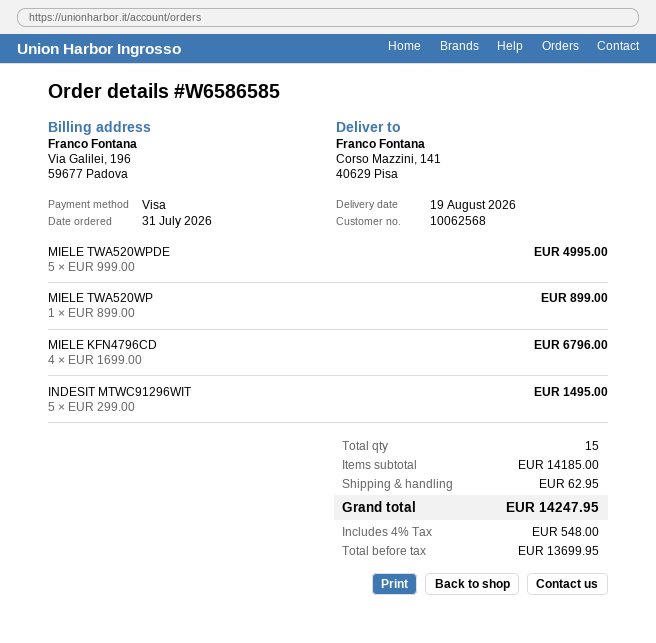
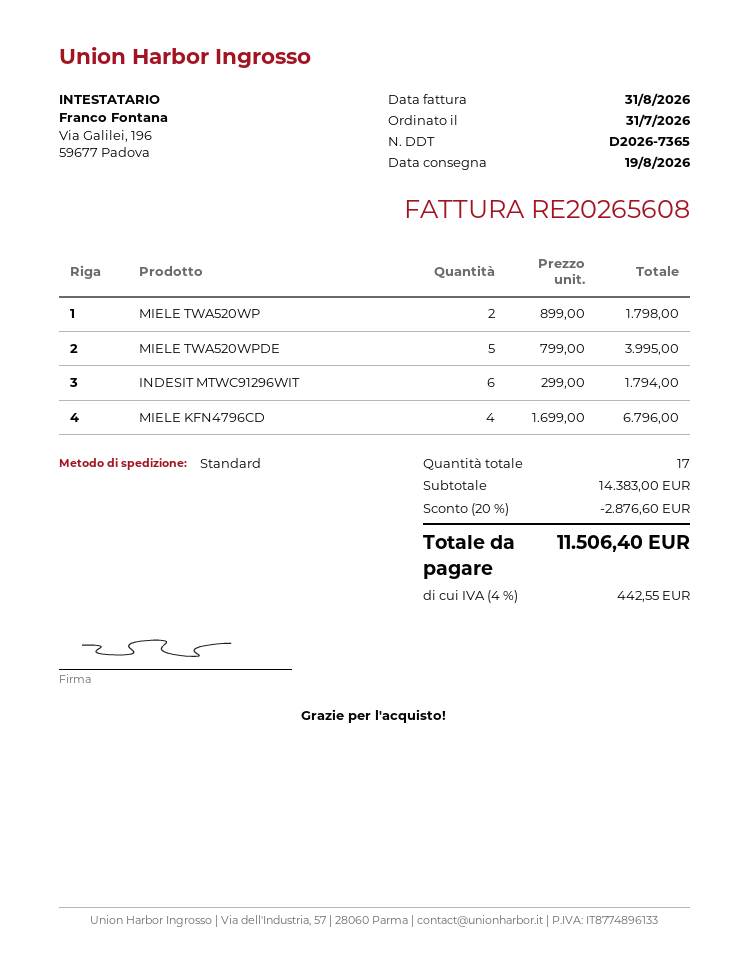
MIELE TWA520WPDE: 5 x 999.00 = 4995.00 -> 5 x 799.00 = 3995.00
MIELE TWA520WP: 1 x 899.00 = 899.00 -> 2 x 899.00 = 1798.00
INDESIT MTWC91296WIT: 5 x 299.00 = 1495.00 -> 6 x 299.00 = 1794.00
total quantity: 15 -> 17
subtotal: 14185.00 -> 14383.00
discount: none -> 20% = 2876.60
shipping: 62.95 -> none
tax: 4% = 548.00 -> 4% = 442.55
total: 14247.95 -> 11506.40

